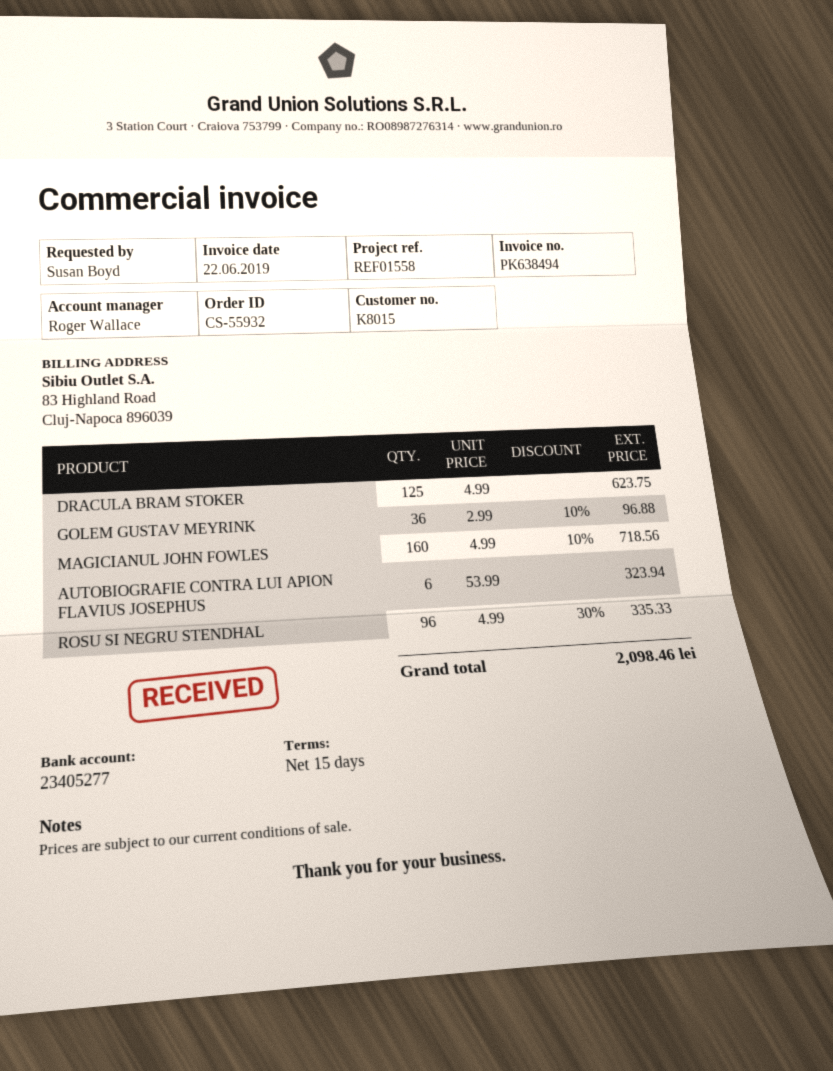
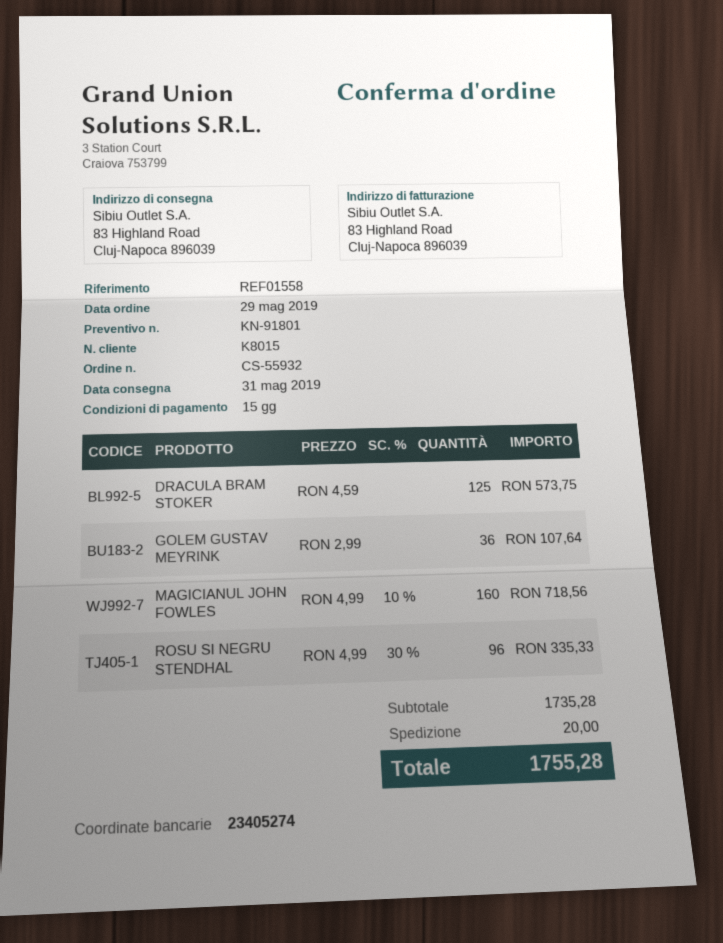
bank account: 23405277 -> 23405274
DRACULA BRAM STOKER: 125 x 4.99 = 623.75 -> 125 x 4.59 = 573.75
GOLEM GUSTAV MEYRINK: 36 x 2.99 - 10% = 96.88 -> 36 x 2.99 = 107.64
AUTOBIOGRAFIE CONTRA LUI APION FLAVIUS JOSEPHUS: 6 x 53.99 = 323.94 -> none
shipping: none -> 20.00
total: 2098.46 -> 1755.28

